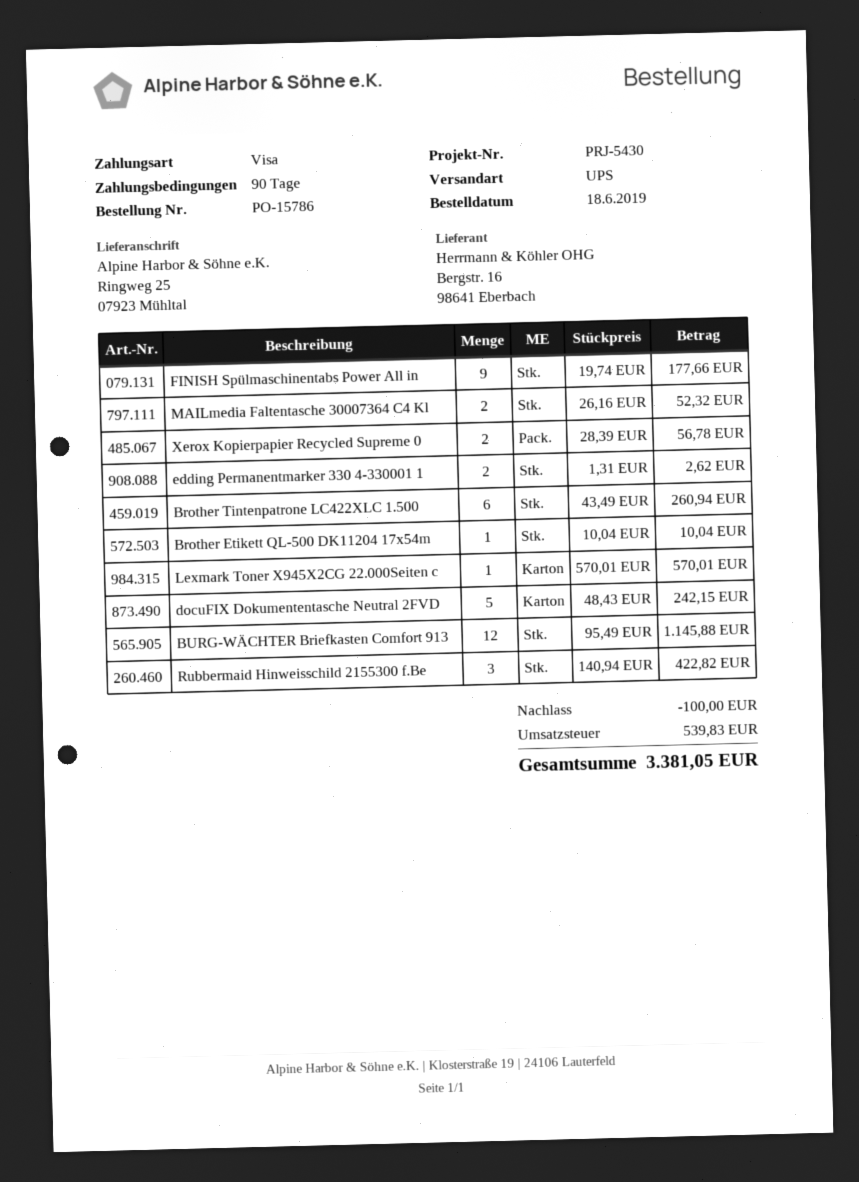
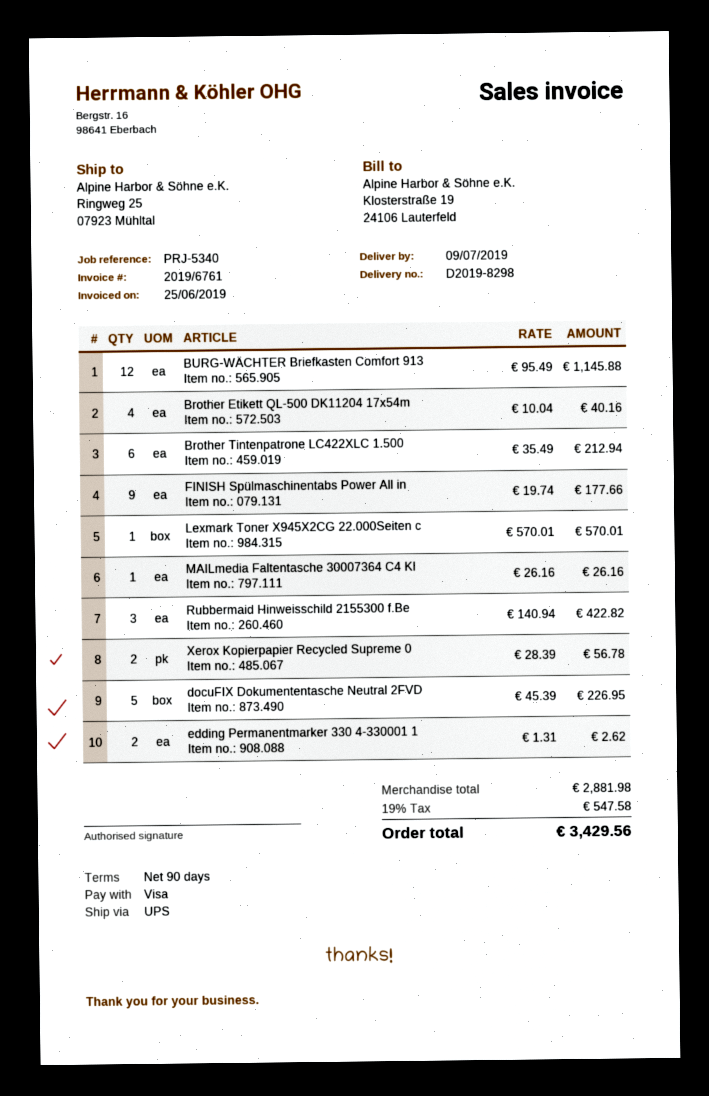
reference: PRJ-5430 -> PRJ-5340
MAILmedia Faltentasche 30007364 C4 Kl: 2 x 26.16 = 52.32 -> 1 x 26.16 = 26.16
Brother Tintenpatrone LC422XLC 1.500: 6 x 43.49 = 260.94 -> 6 x 35.49 = 212.94
Brother Etikett QL-500 DK11204 17x54m: 1 x 10.04 = 10.04 -> 4 x 10.04 = 40.16
docuFIX Dokumententasche Neutral 2FVD: 5 x 48.43 = 242.15 -> 5 x 45.39 = 226.95
discount: 100.00 -> none
tax: 539.83 -> 547.58
total: 3381.05 -> 3429.56

